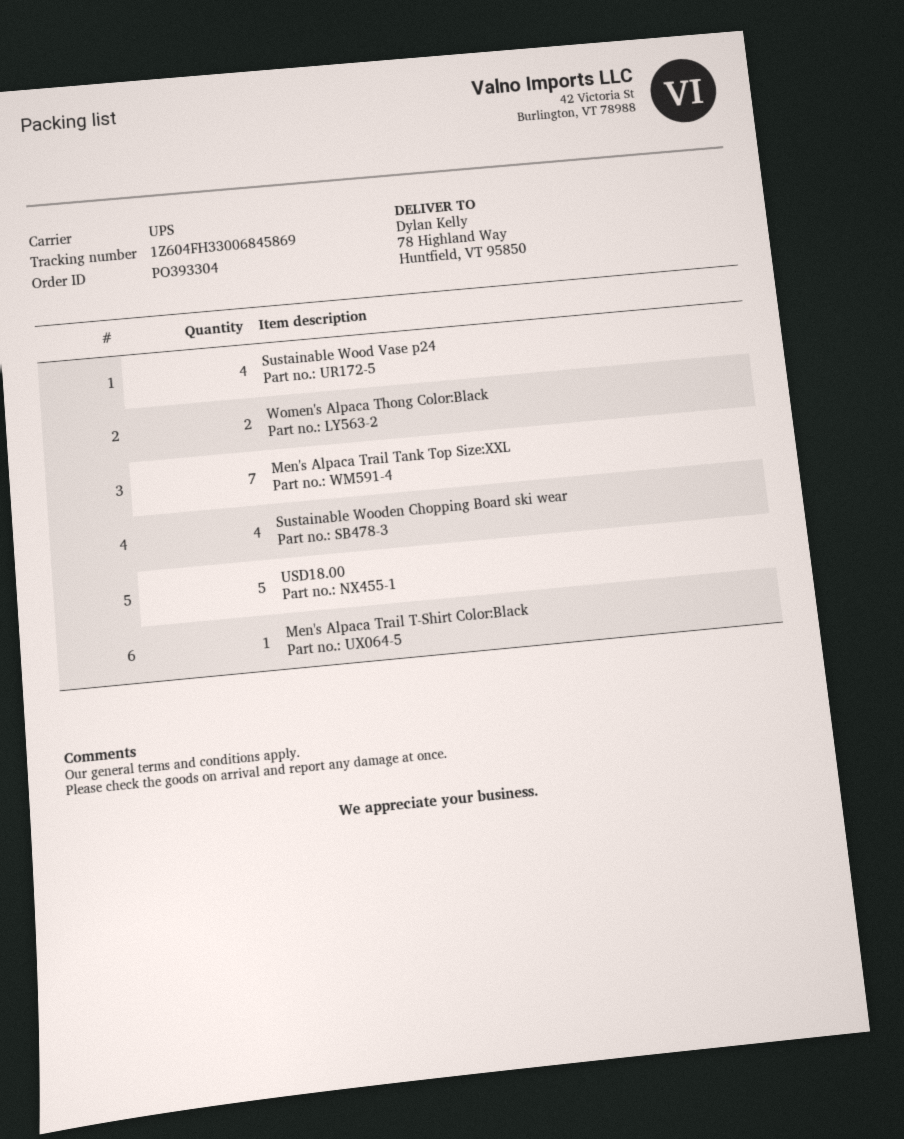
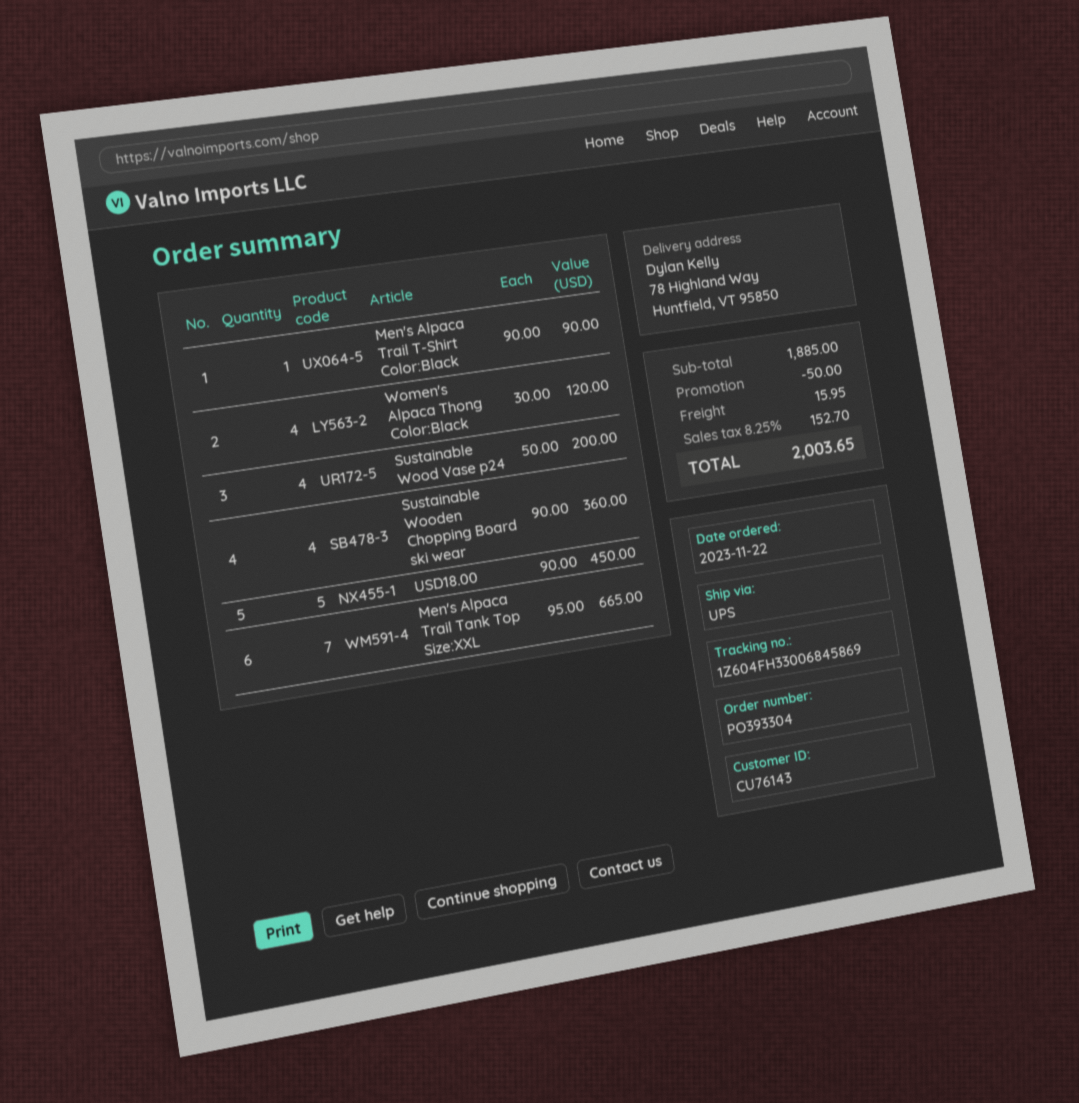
Women's Alpaca Thong Color:Black: 2 -> 4

